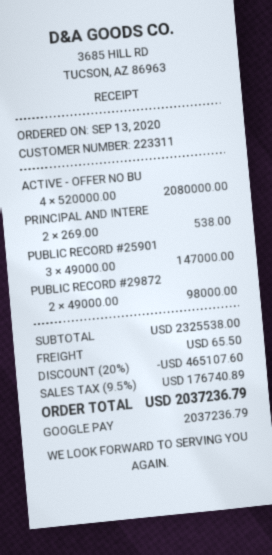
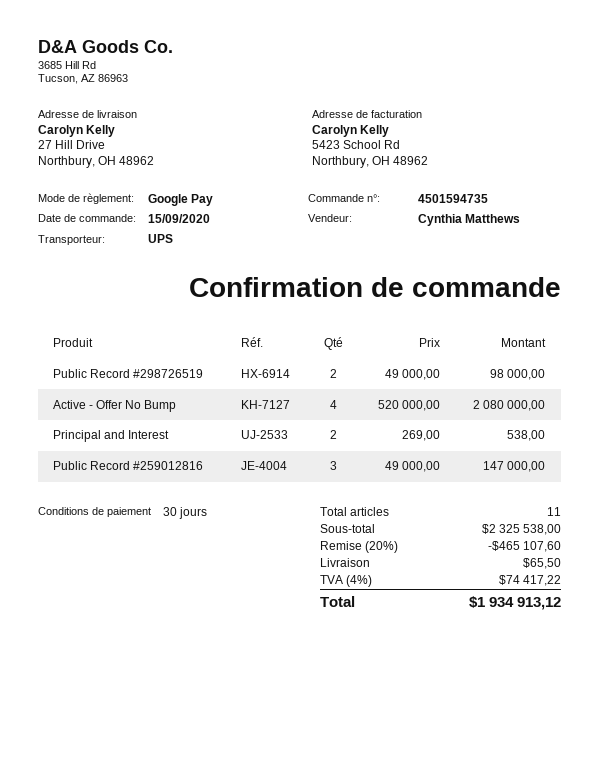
order date: 2020-09-13 -> 2020-09-15
tax: 9.5% = 176740.89 -> 4% = 74417.22
total: 2037236.79 -> 1934913.12

